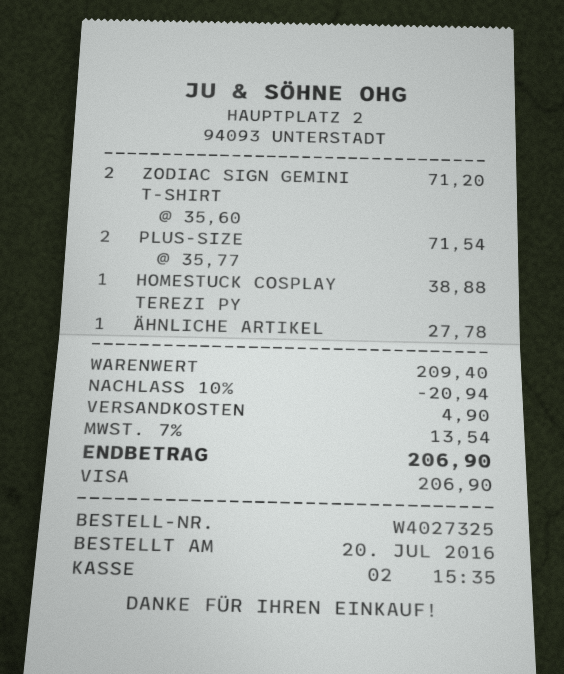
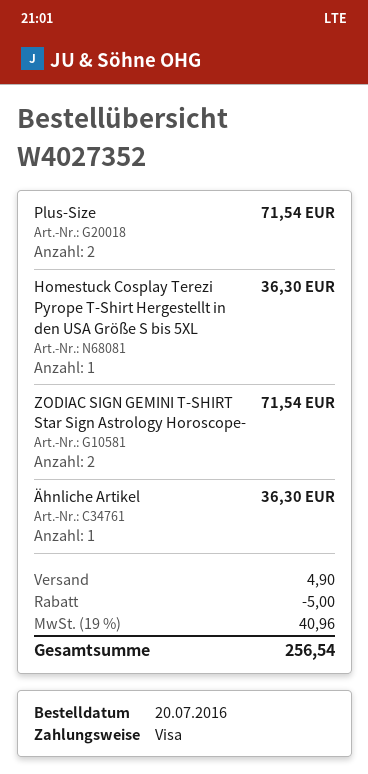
order number: W4027325 -> W4027352
ZODIAC SIGN GEMINI T-SHIRT: 2 for 71.20 -> 2 for 71.54
HOMESTUCK COSPLAY TEREZI PY: 1 for 38.88 -> 1 for 36.30
ÄHNLICHE ARTIKEL: 1 for 27.78 -> 1 for 36.30
discount: 20.94 -> 5.00
tax: 7% = 13.54 -> 19% = 40.96
total: 206.90 -> 256.54

